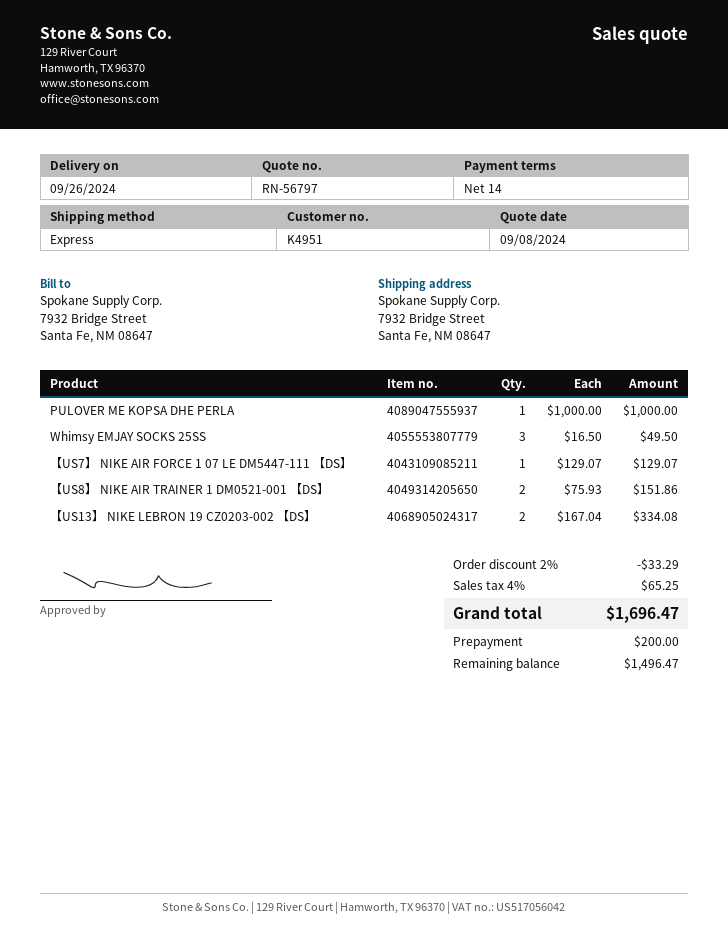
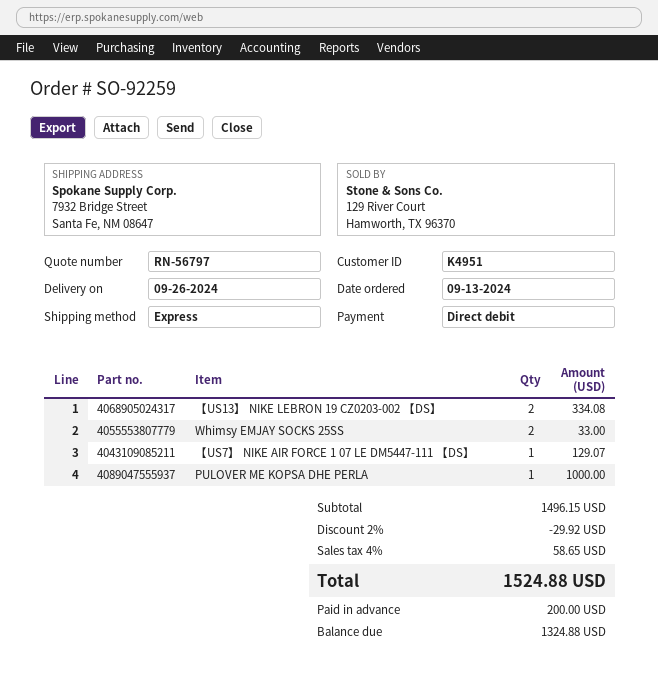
Whimsy EMJAY SOCKS 25SS: 3 for 49.50 -> 2 for 33.00
【US8】 NIKE AIR TRAINER 1 DM0521-001 【DS】: 2 for 151.86 -> none
discount: 2% = 33.29 -> 2% = 29.92
tax: 4% = 65.25 -> 4% = 58.65
total: 1696.47 -> 1524.88
balance: 1496.47 -> 1324.88

